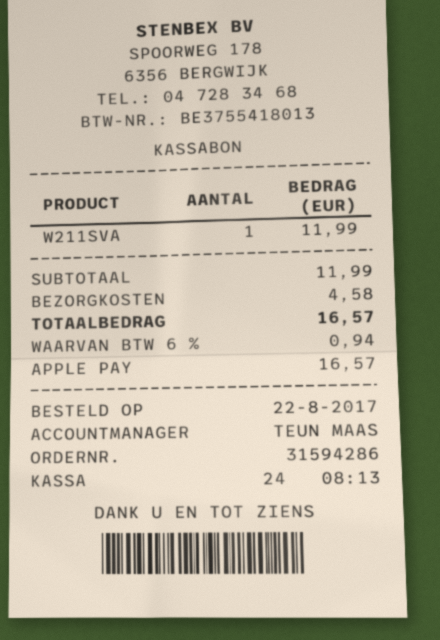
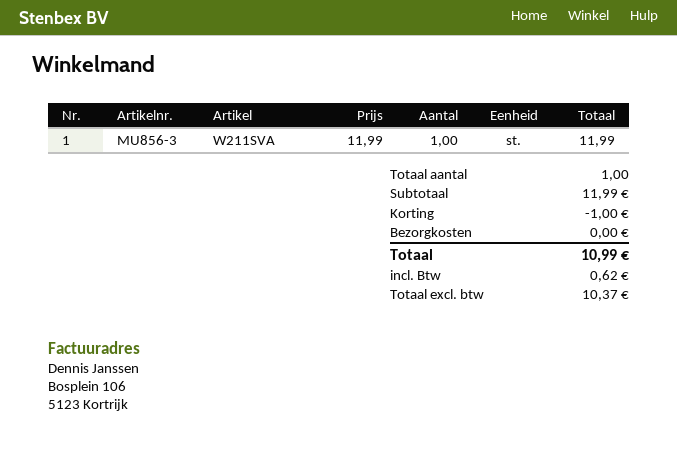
discount: none -> 1.00
shipping: 4.58 -> 0.00
tax: 0.94 -> 0.62
total: 16.57 -> 10.99

